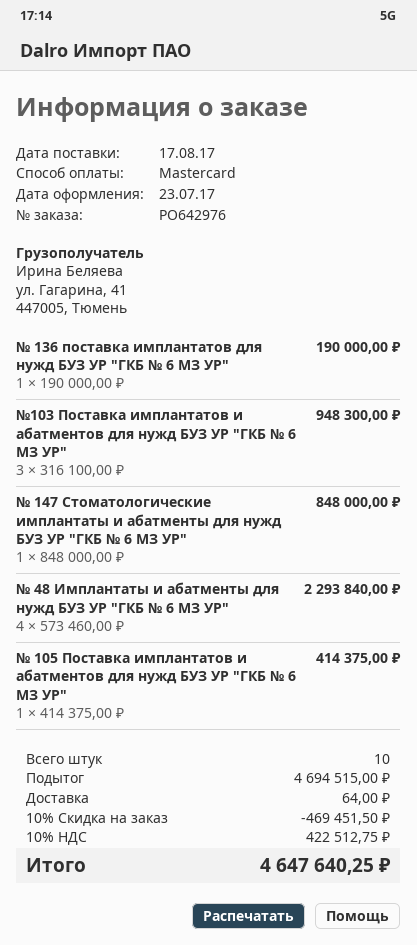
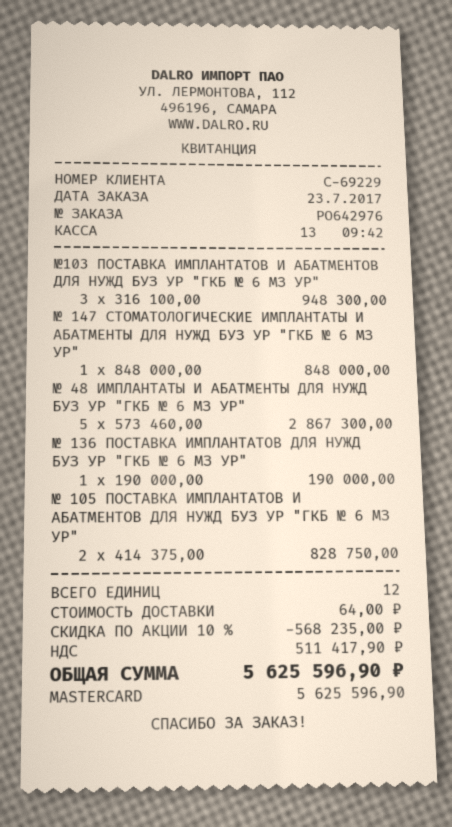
№ 48 Имплантаты и абатменты для нужд БУЗ УР "ГКБ № 6 МЗ УР": 4 x 573460.00 = 2293840.00 -> 5 x 573460.00 = 2867300.00
№ 105 Поставка имплантатов и абатментов для нужд БУЗ УР "ГКБ № 6 МЗ УР": 1 x 414375.00 = 414375.00 -> 2 x 414375.00 = 828750.00
total quantity: 10 -> 12
discount: 10% = 469451.50 -> 10% = 568235.00
tax: 422512.75 -> 511417.90
total: 4647640.25 -> 5625596.90

